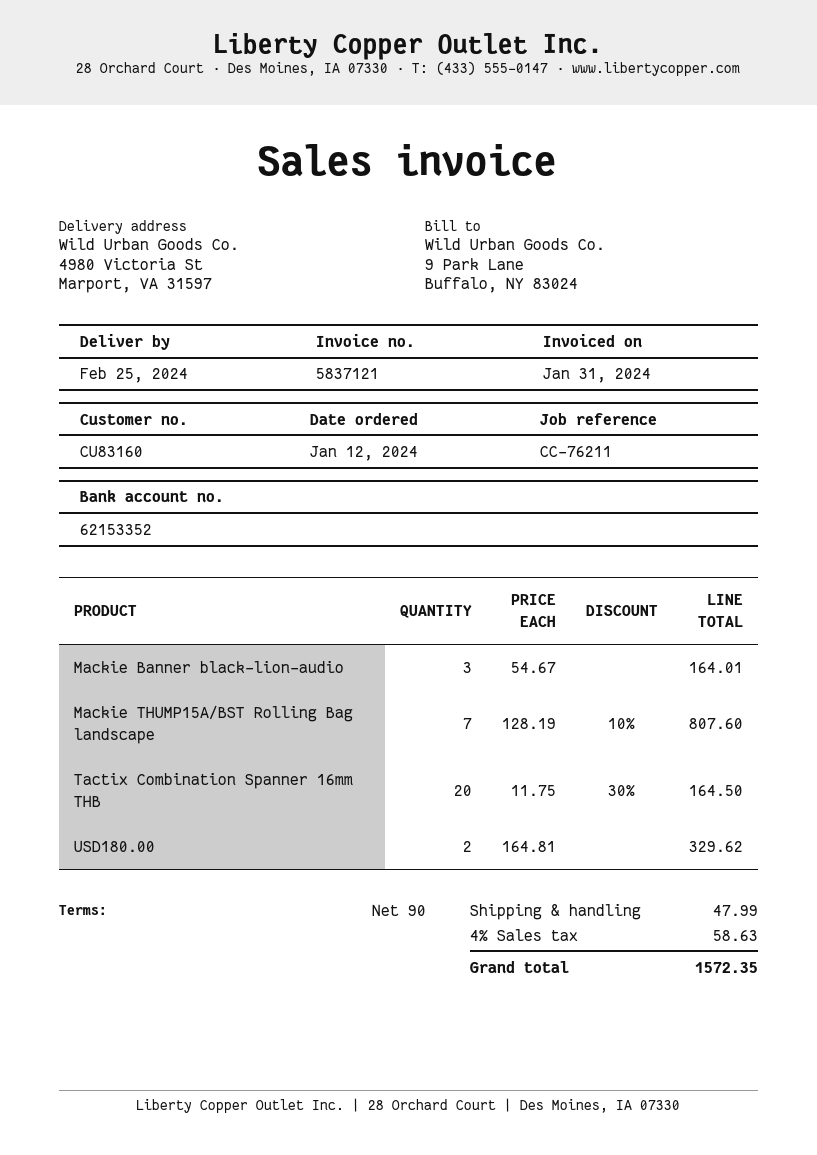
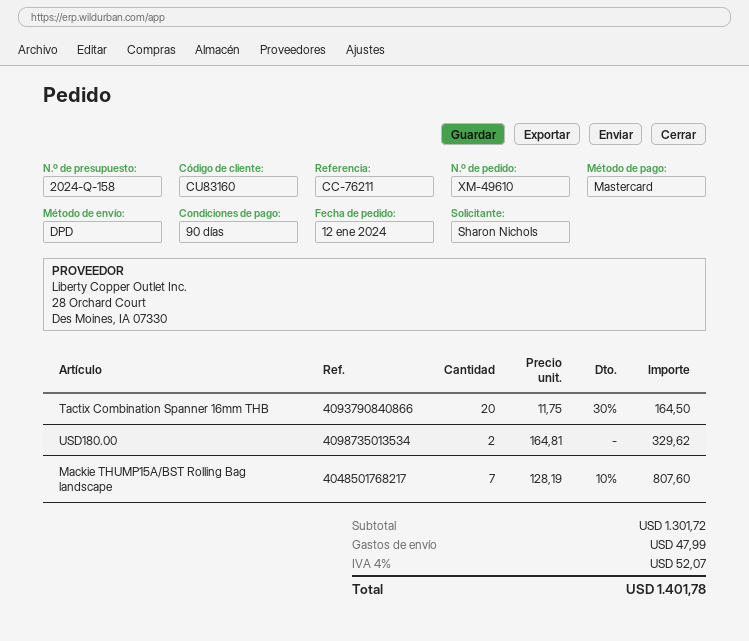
Mackie Banner black-lion-audio: 3 x 54.67 = 164.01 -> none
tax: 4% = 58.63 -> 4% = 52.07
total: 1572.35 -> 1401.78

